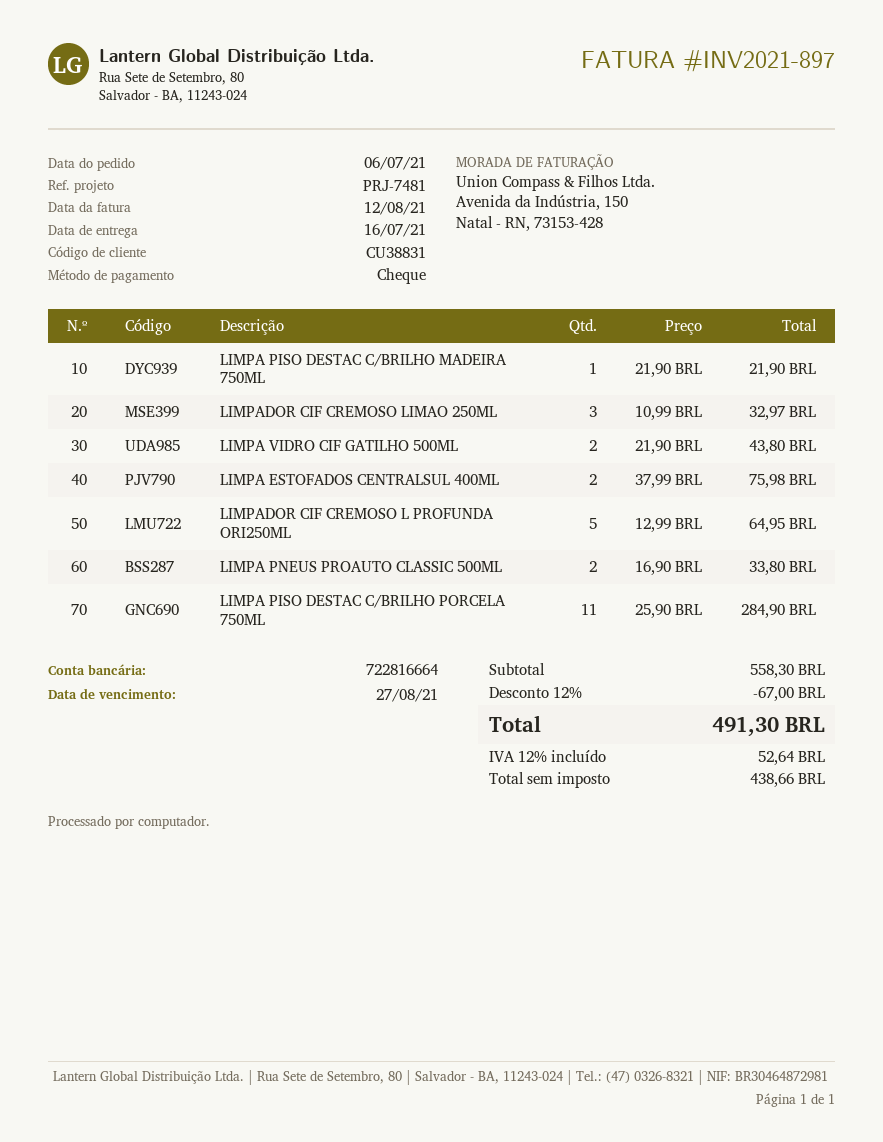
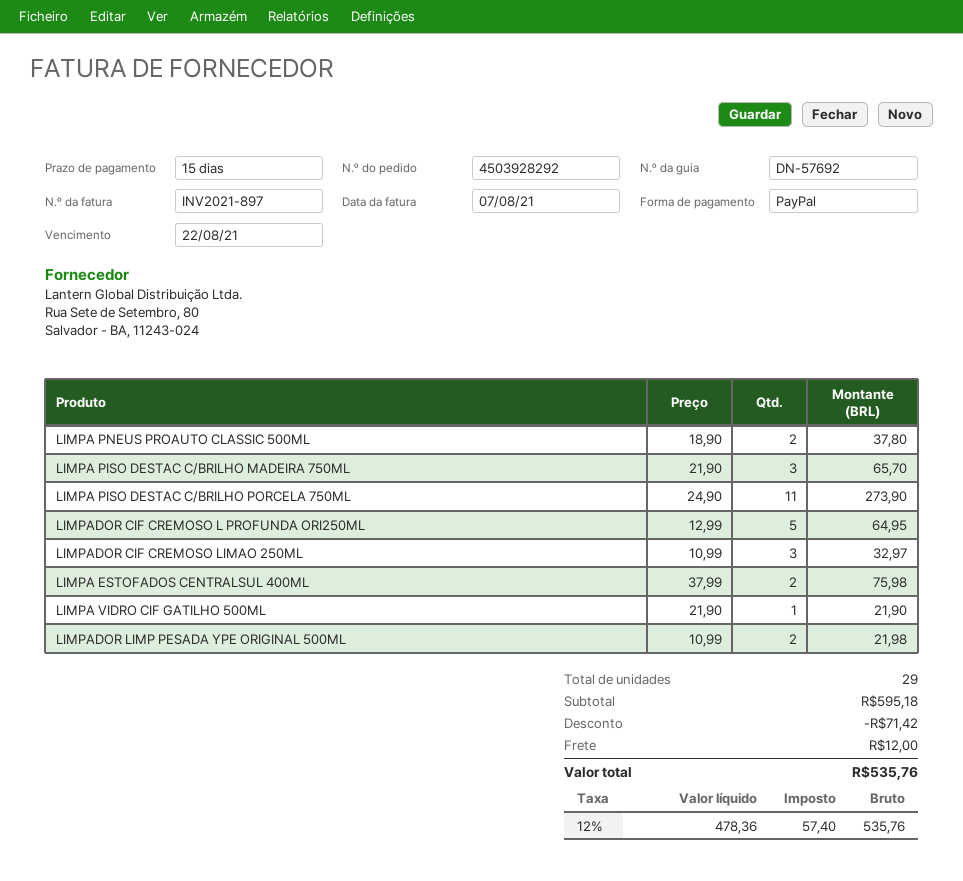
invoice date: 2021-08-12 -> 2021-08-07
due date: 2021-08-27 -> 2021-08-22
payment method: cheque -> PayPal
LIMPA PISO DESTAC C/BRILHO MADEIRA 750ML: 1 x 21.90 = 21.90 -> 3 x 21.90 = 65.70
LIMPA VIDRO CIF GATILHO 500ML: 2 x 21.90 = 43.80 -> 1 x 21.90 = 21.90
LIMPA PNEUS PROAUTO CLASSIC 500ML: 2 x 16.90 = 33.80 -> 2 x 18.90 = 37.80
LIMPA PISO DESTAC C/BRILHO PORCELA 750ML: 11 x 25.90 = 284.90 -> 11 x 24.90 = 273.90
LIMPADOR LIMP PESADA YPE ORIGINAL 500ML: none -> 2 x 10.99 = 21.98
subtotal: 558.30 -> 595.18
discount: 67.00 -> 71.42
shipping: none -> 12.00
net: 438.66 -> 478.36
tax: 12% = 52.64 -> 12% = 57.40
total: 491.30 -> 535.76

